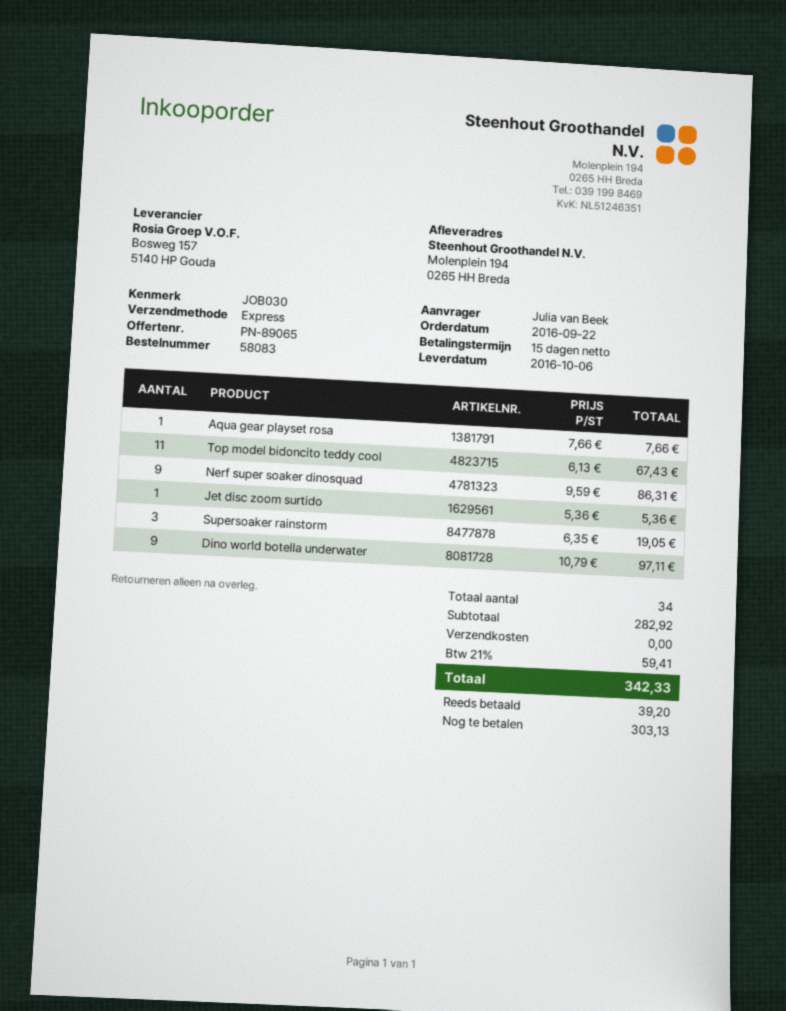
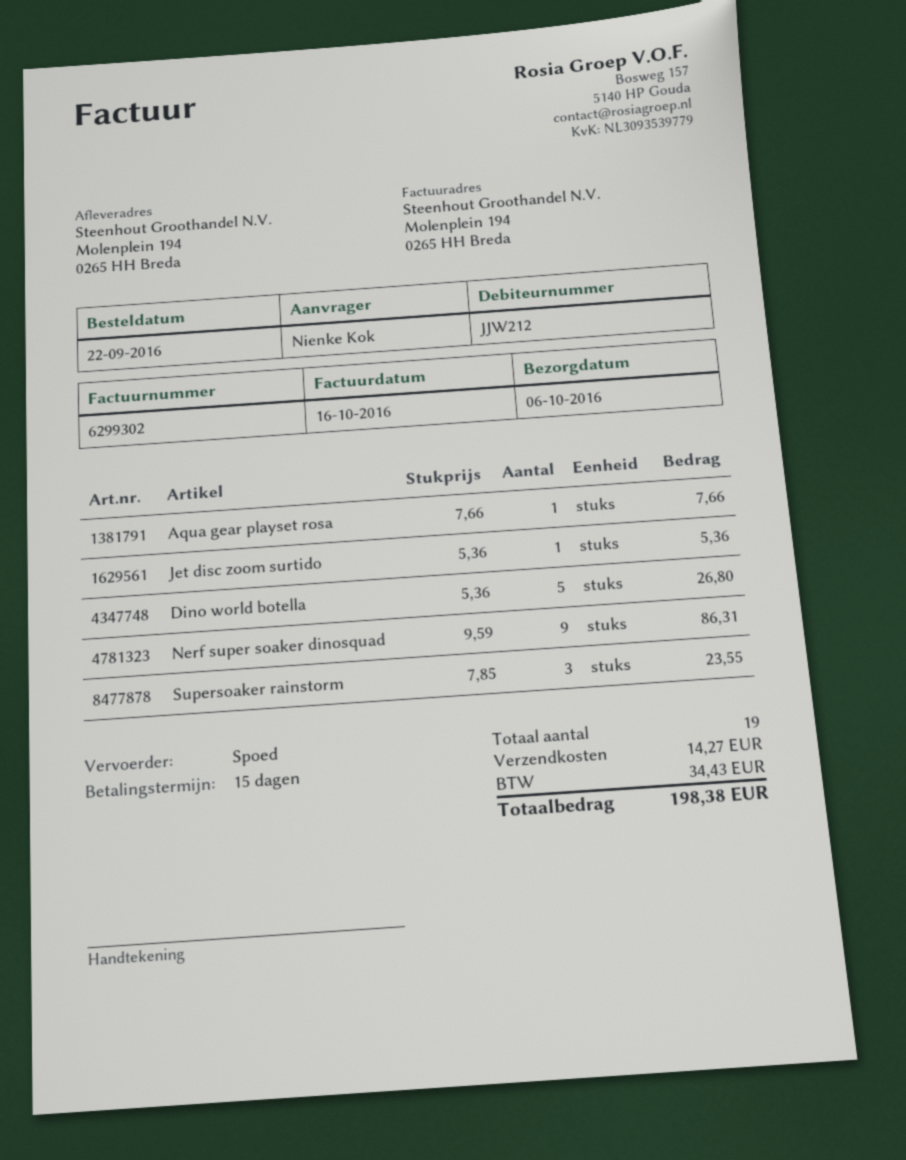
ordered by: Julia van Beek -> Nienke Kok
Top model bidoncito teddy cool: 11 x 6.13 = 67.43 -> none
Supersoaker rainstorm: 3 x 6.35 = 19.05 -> 3 x 7.85 = 23.55
Dino world botella underwater: 9 x 10.79 = 97.11 -> none
Dino world botella: none -> 5 x 5.36 = 26.80
total quantity: 34 -> 19
shipping: 0.00 -> 14.27
tax: 59.41 -> 34.43
total: 342.33 -> 198.38

